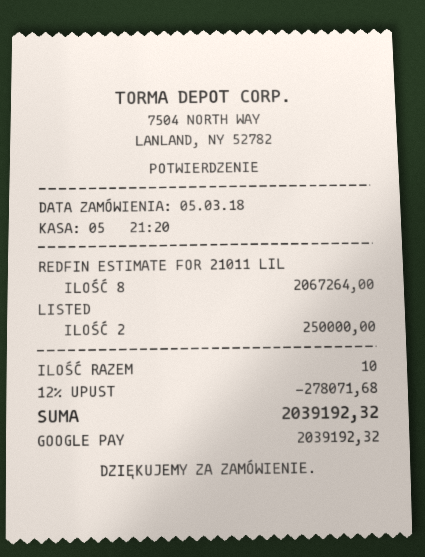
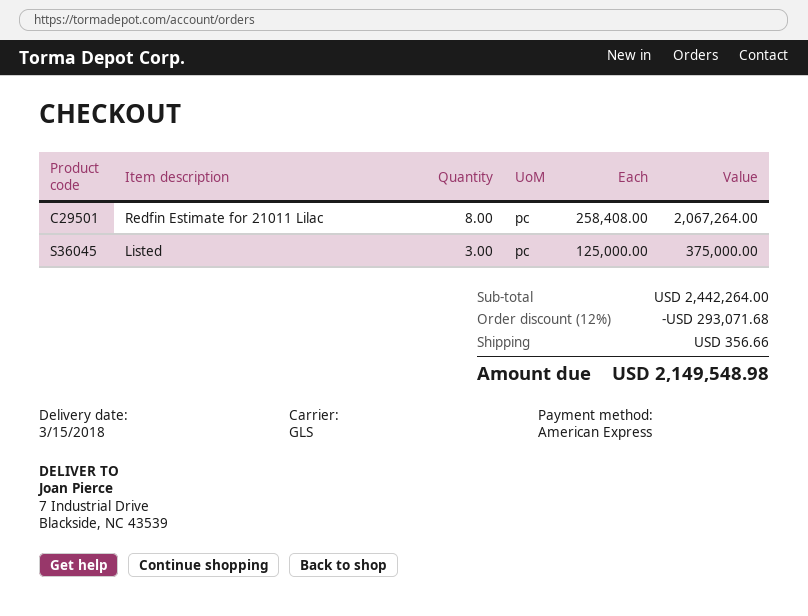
payment method: Google Pay -> American Express
LISTED: 2 for 250000.00 -> 3 for 375000.00
discount: 12% = 278071.68 -> 12% = 293071.68
shipping: none -> 356.66
total: 2039192.32 -> 2149548.98

